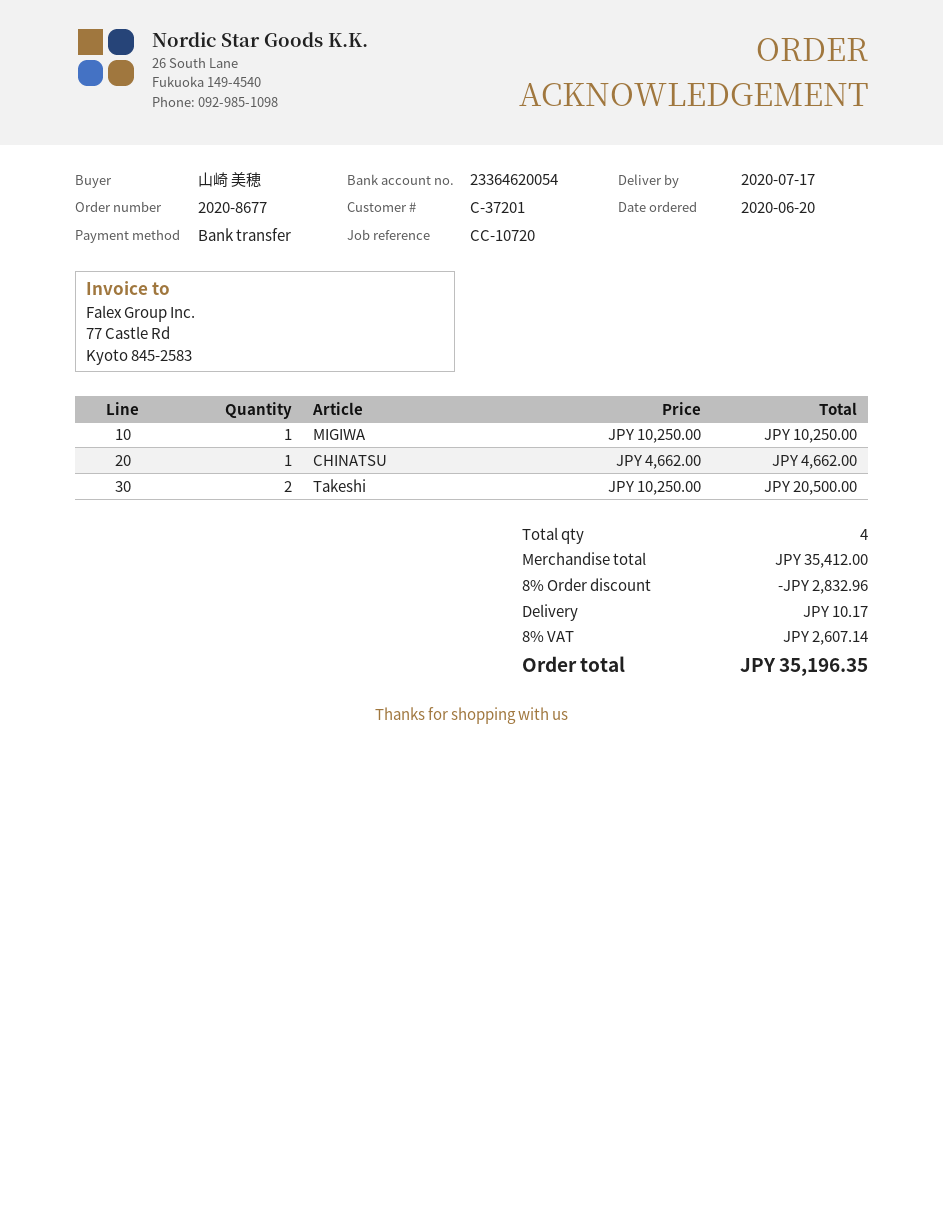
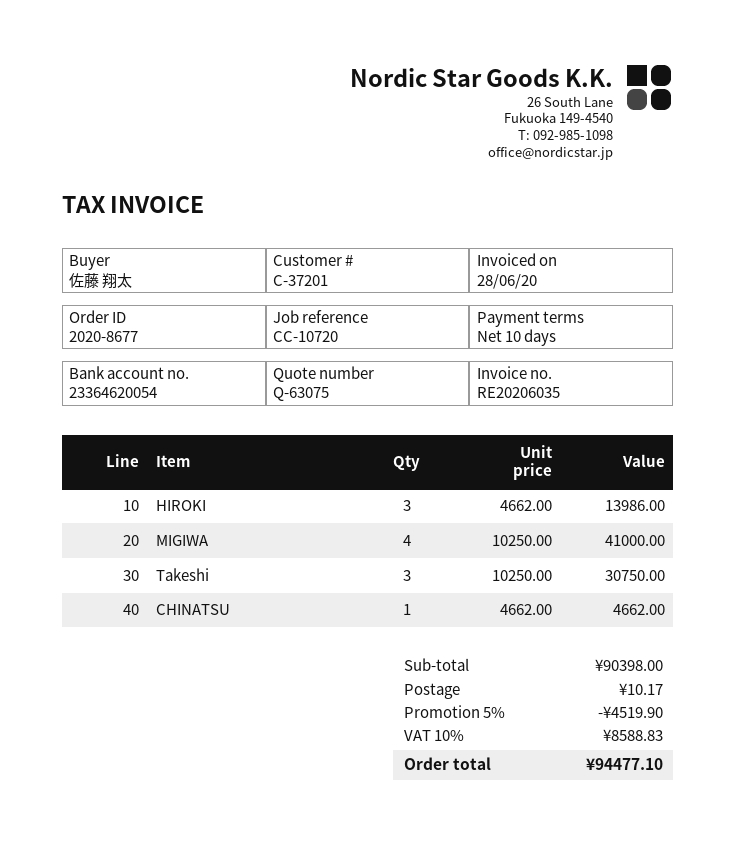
ordered by: 山崎 美穂 -> 佐藤 翔太
MIGIWA: 1 x 10250.00 = 10250.00 -> 4 x 10250.00 = 41000.00
Takeshi: 2 x 10250.00 = 20500.00 -> 3 x 10250.00 = 30750.00
HIROKI: none -> 3 x 4662.00 = 13986.00
subtotal: 35412.00 -> 90398.00
discount: 8% = 2832.96 -> 5% = 4519.90
tax: 8% = 2607.14 -> 10% = 8588.83
total: 35196.35 -> 94477.10

